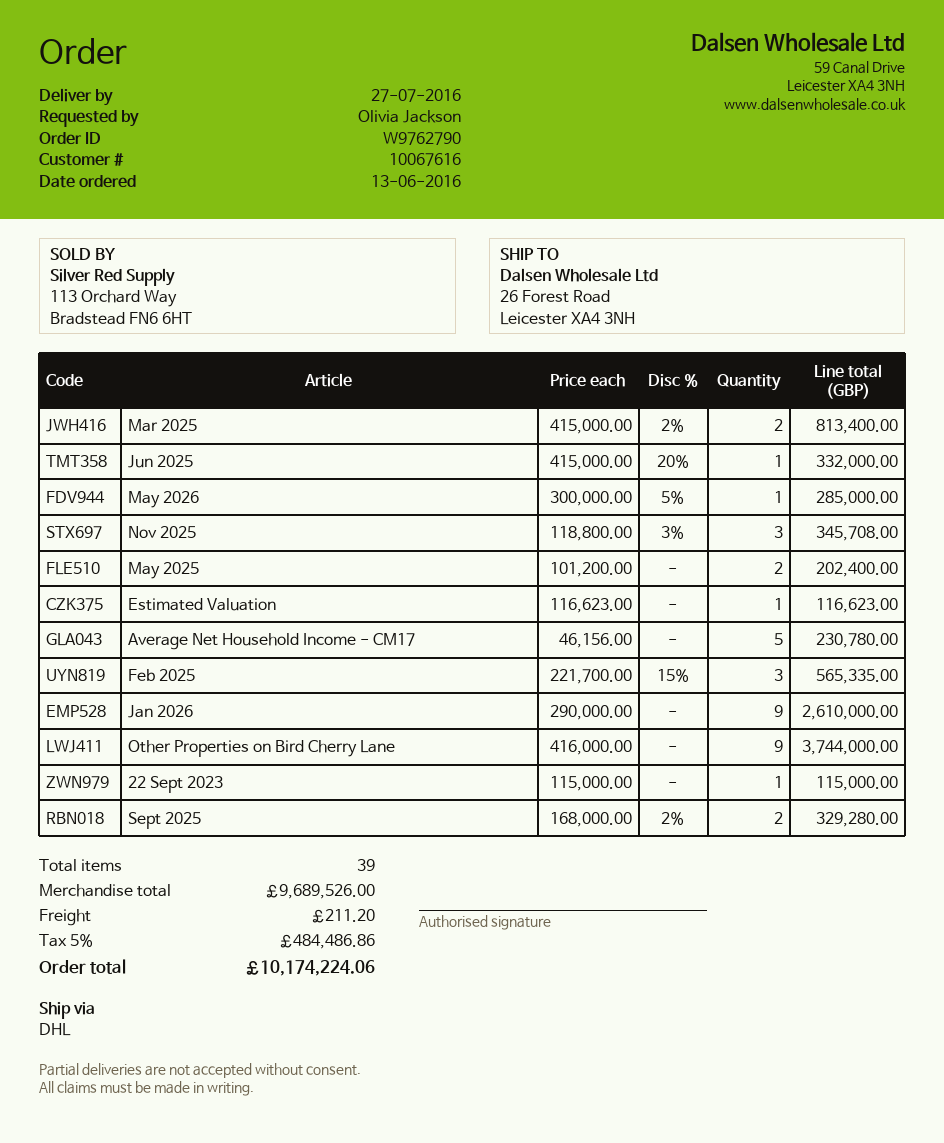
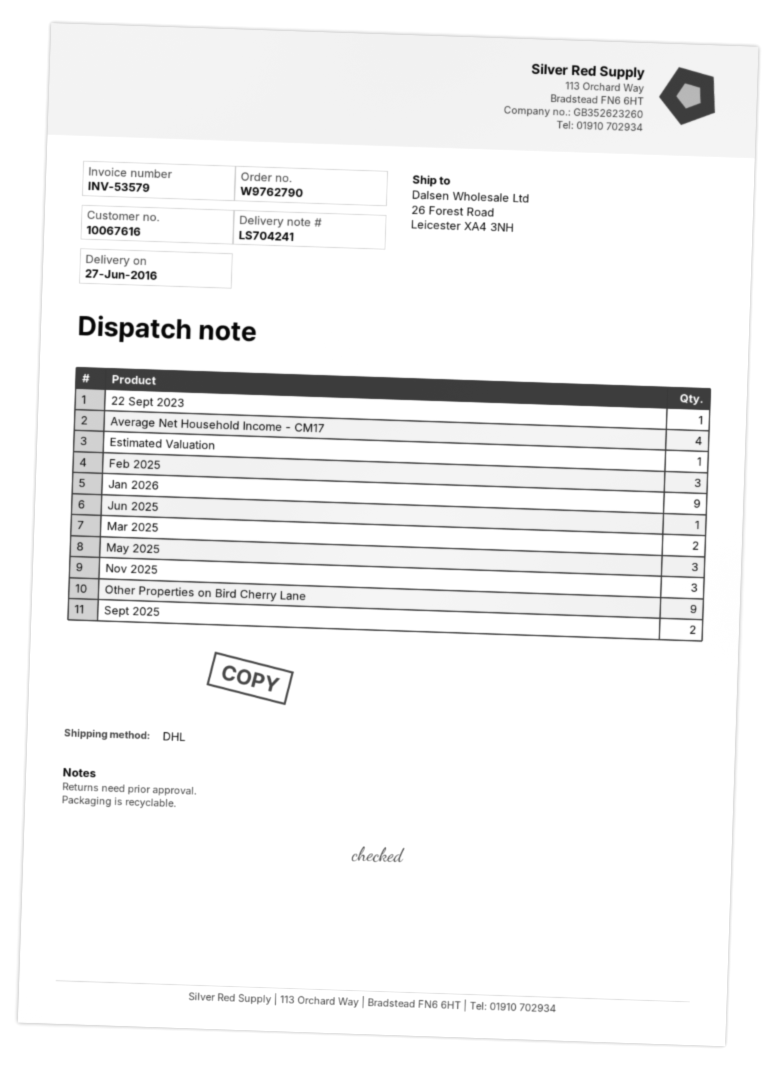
delivery date: 2016-07-27 -> 2016-06-27
May 2026: 1 -> none
May 2025: 2 -> 3
Average Net Household Income - CM17: 5 -> 4

